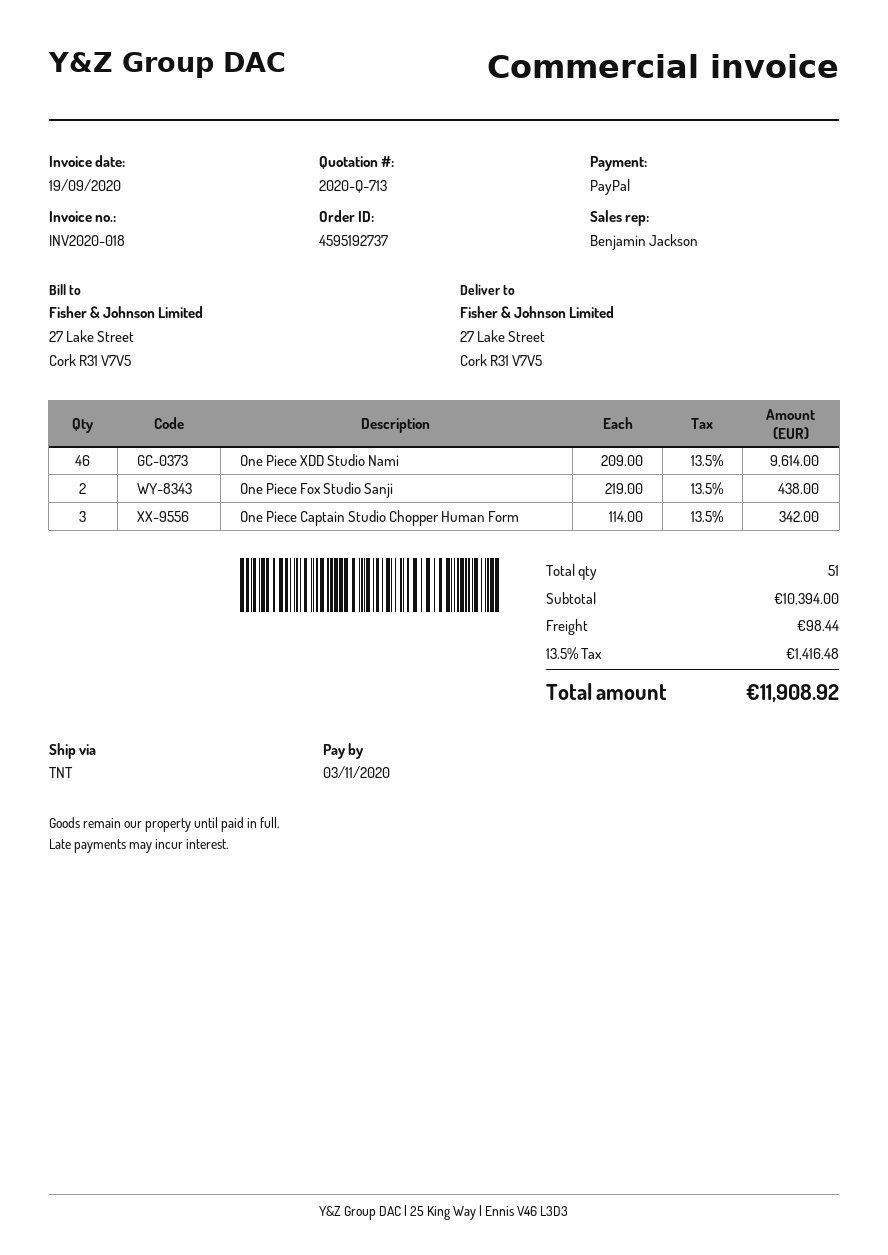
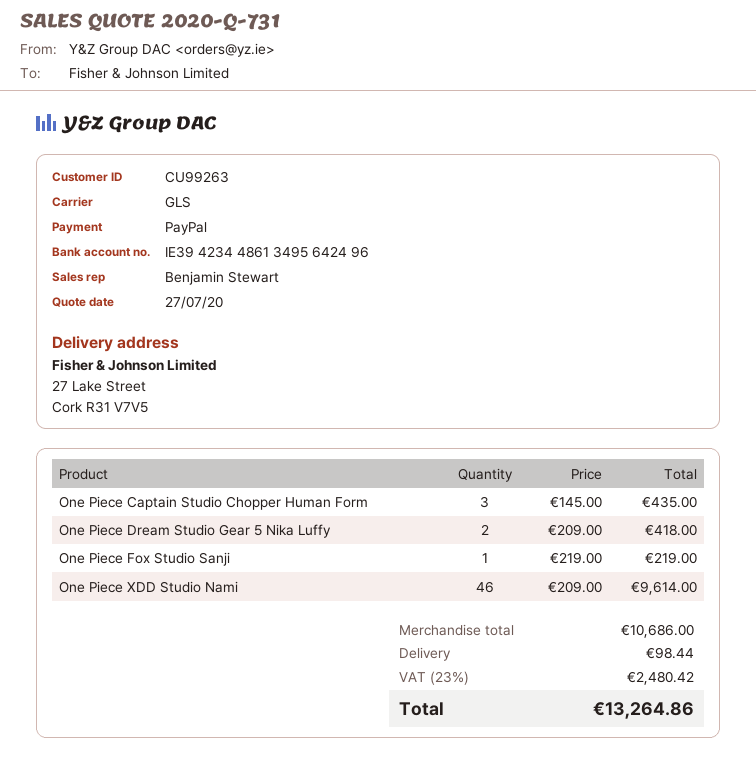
quote number: 2020-Q-713 -> 2020-Q-731
sales rep: Benjamin Jackson -> Benjamin Stewart
shipping method: TNT -> GLS
One Piece Fox Studio Sanji: 2 x 219.00 = 438.00 -> 1 x 219.00 = 219.00
One Piece Captain Studio Chopper Human Form: 3 x 114.00 = 342.00 -> 3 x 145.00 = 435.00
One Piece Dream Studio Gear 5 Nika Luffy: none -> 2 x 209.00 = 418.00
subtotal: 10394.00 -> 10686.00
tax: 13.5% = 1416.48 -> 23% = 2480.42
total: 11908.92 -> 13264.86

